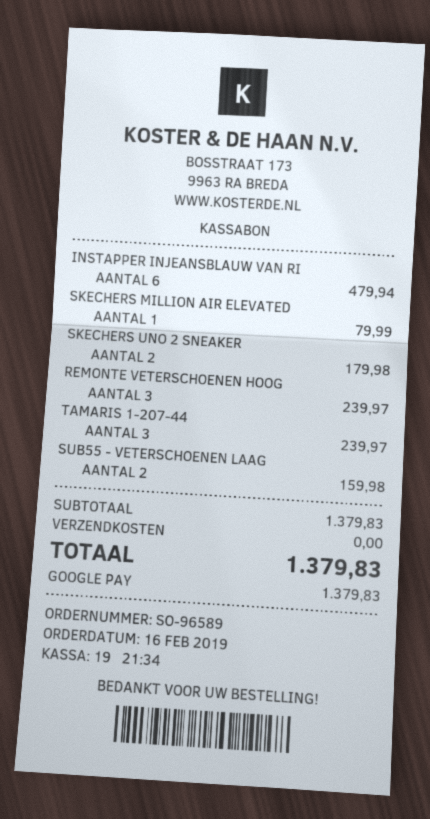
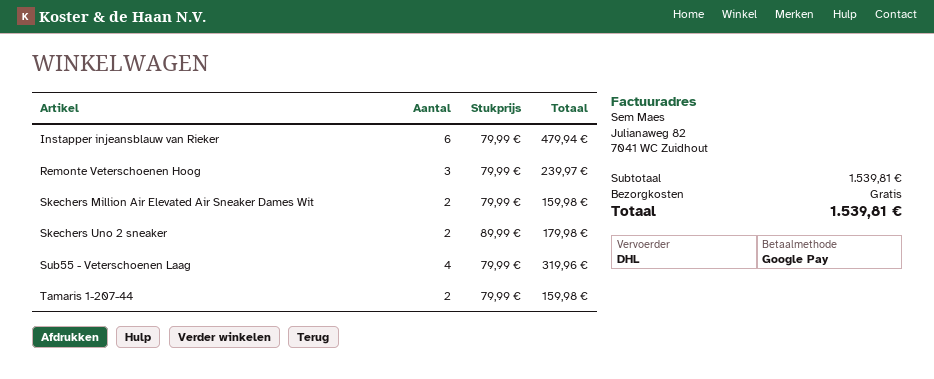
SKECHERS MILLION AIR ELEVATED: 1 for 79.99 -> 2 for 159.98
TAMARIS 1-207-44: 3 for 239.97 -> 2 for 159.98
SUB55 - VETERSCHOENEN LAAG: 2 for 159.98 -> 4 for 319.96
subtotal: 1379.83 -> 1539.81
total: 1379.83 -> 1539.81

